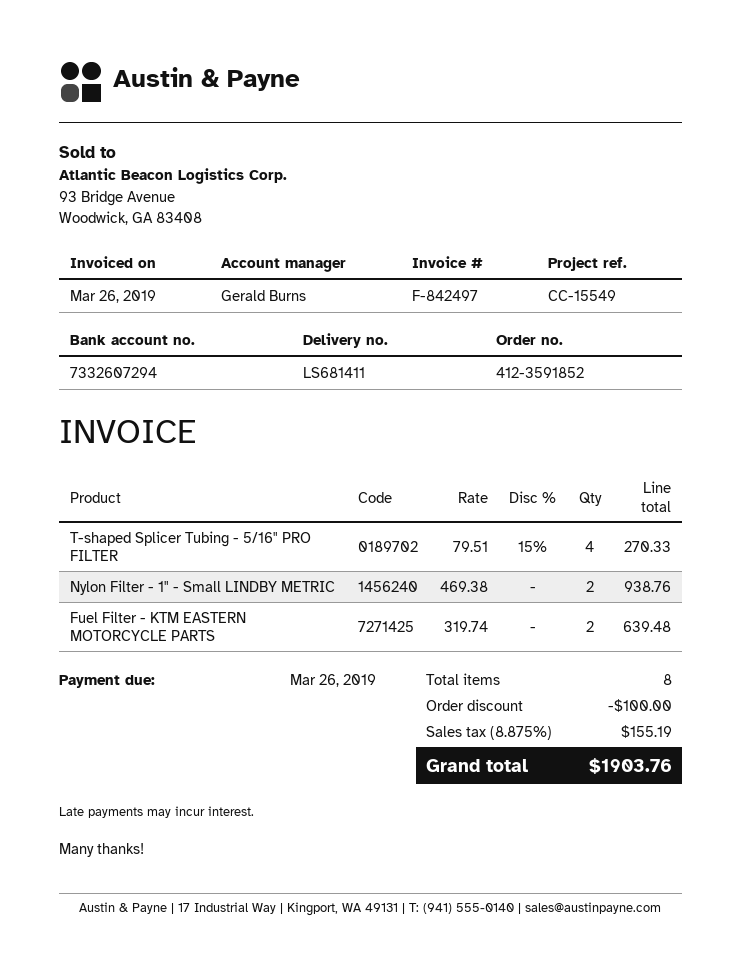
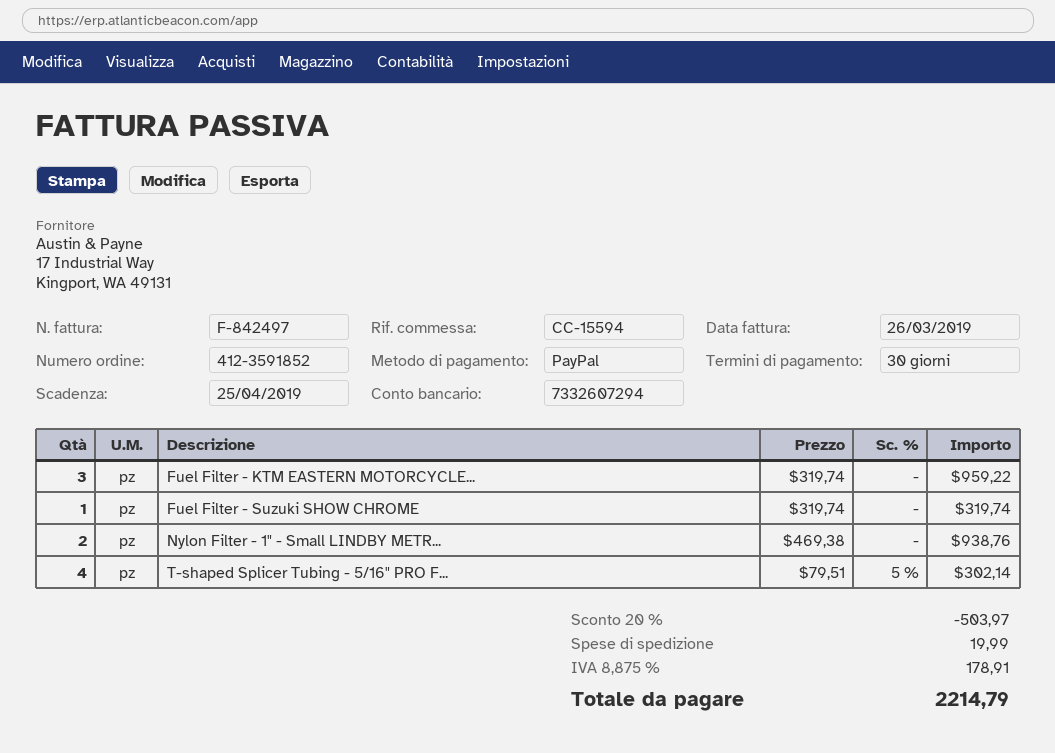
due date: 2019-03-26 -> 2019-04-25
reference: CC-15549 -> CC-15594
T-shaped Splicer Tubing - 5/16" PRO FILTER: 4 x 79.51 - 15% = 270.33 -> 4 x 79.51 - 5% = 302.14
Fuel Filter - KTM EASTERN MOTORCYCLE PARTS: 2 x 319.74 = 639.48 -> 3 x 319.74 = 959.22
Fuel Filter - Suzuki SHOW CHROME: none -> 1 x 319.74 = 319.74
discount: 100.00 -> 503.97
shipping: none -> 19.99
tax: 8.875% = 155.19 -> 8.875% = 178.91
total: 1903.76 -> 2214.79

